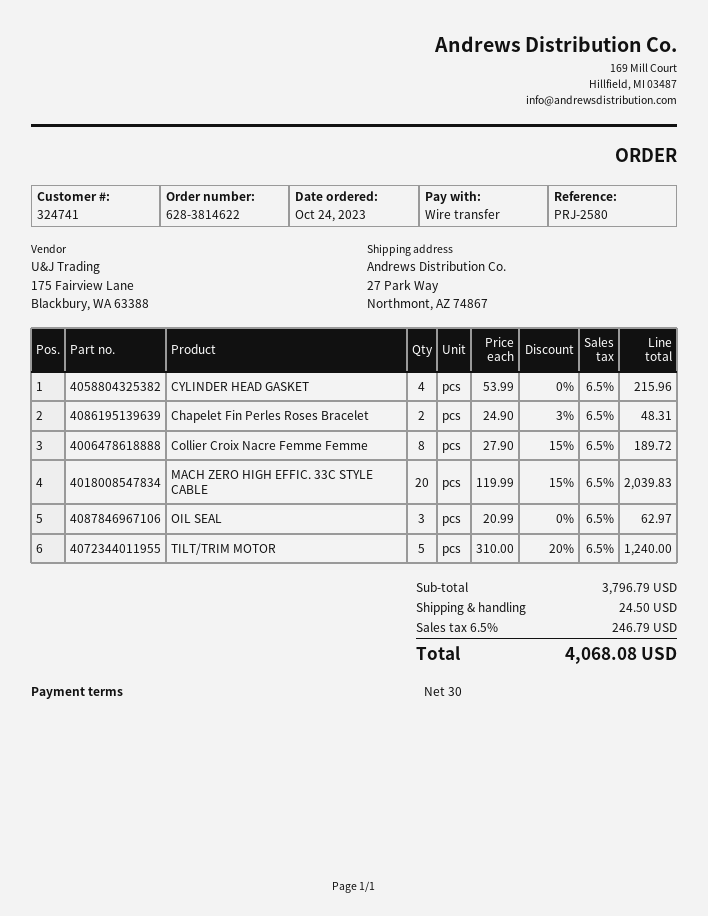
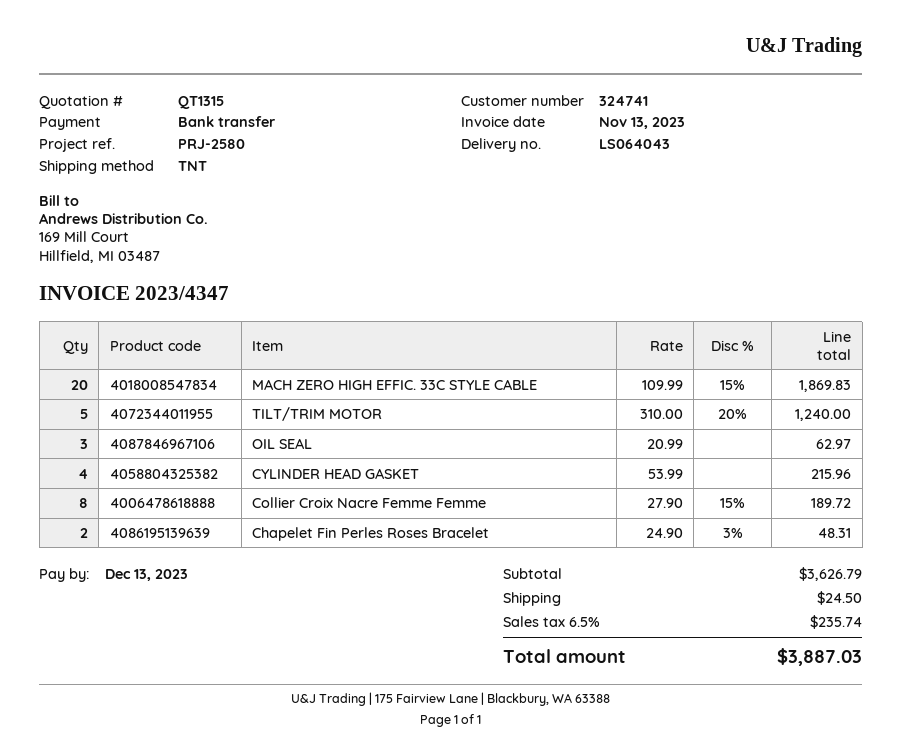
MACH ZERO HIGH EFFIC. 33C STYLE CABLE: 20 x 119.99 - 15% = 2039.83 -> 20 x 109.99 - 15% = 1869.83
subtotal: 3796.79 -> 3626.79
tax: 6.5% = 246.79 -> 6.5% = 235.74
total: 4068.08 -> 3887.03

